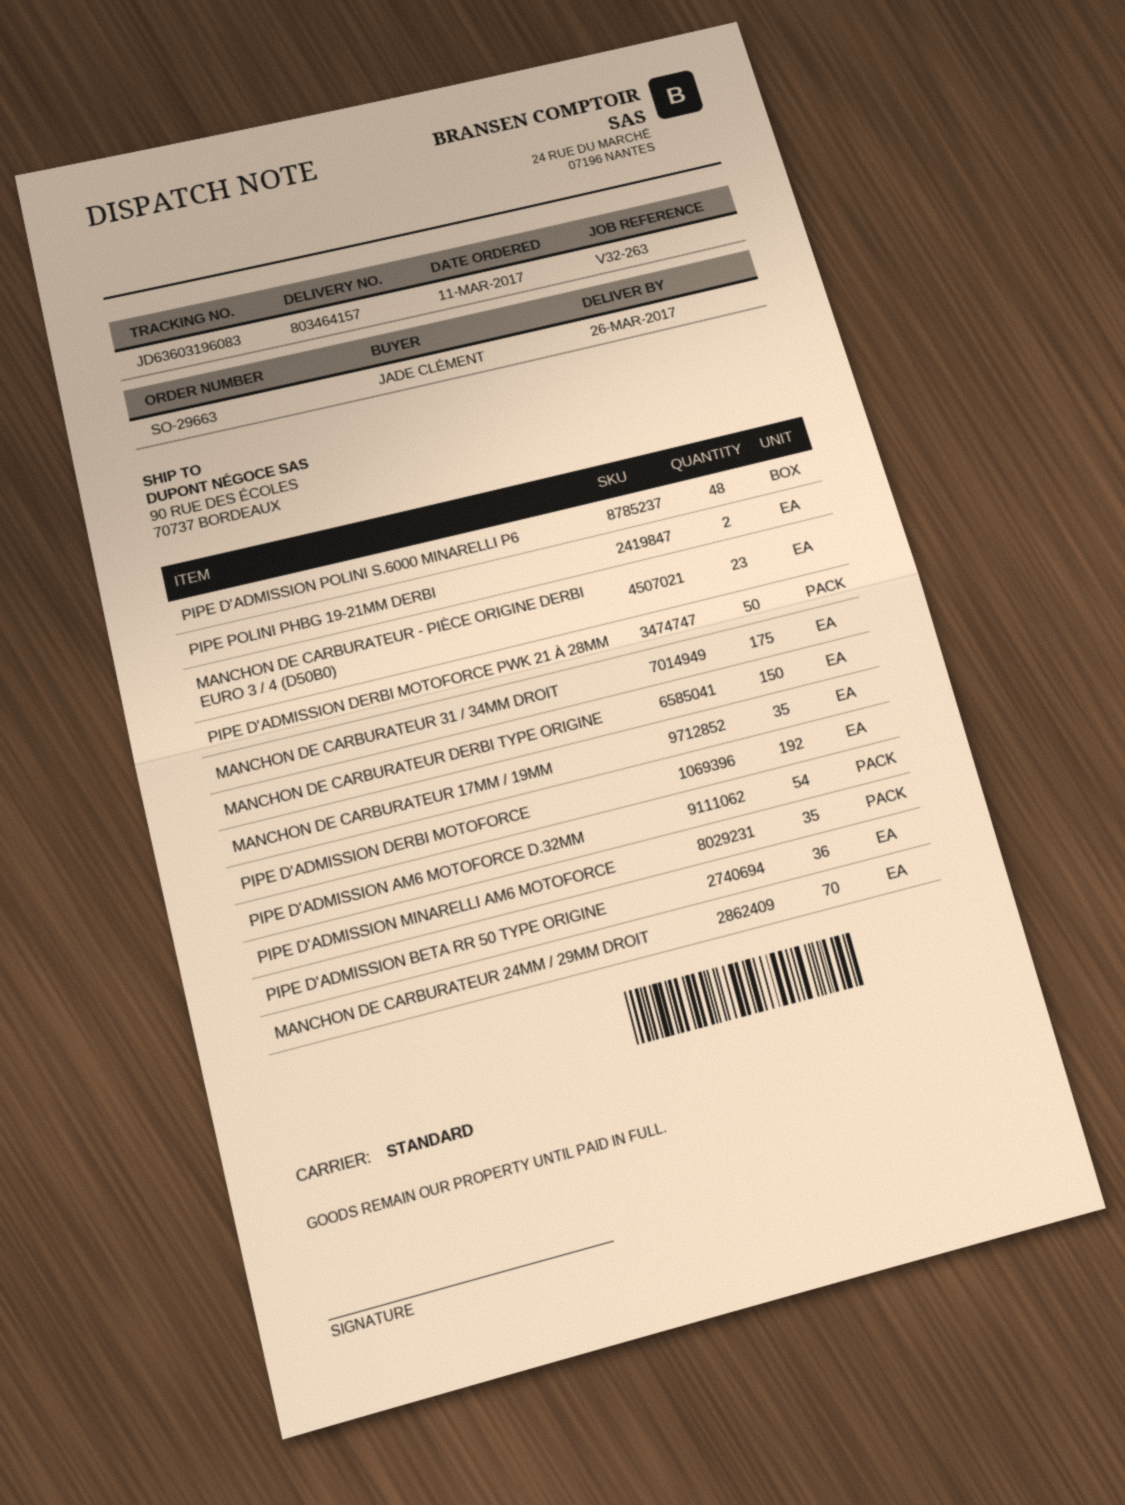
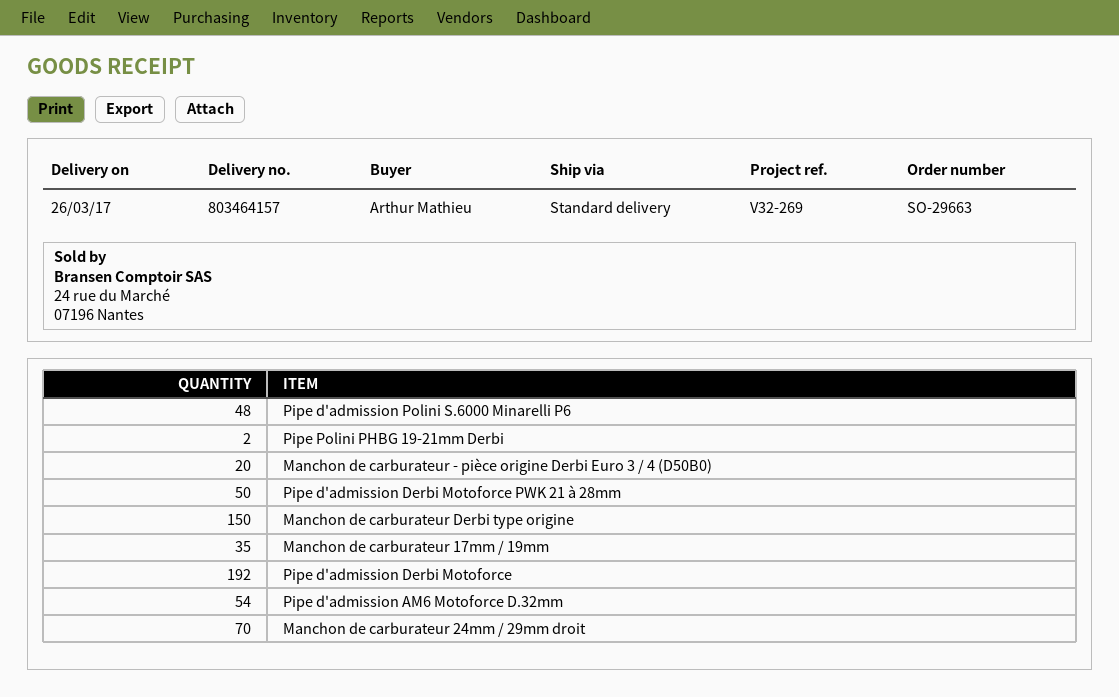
reference: V32-263 -> V32-269
ordered by: JADE CLÉMENT -> Arthur Mathieu
MANCHON DE CARBURATEUR - PIÈCE ORIGINE DERBI EURO 3 / 4 (D50B0): 23 -> 20
MANCHON DE CARBURATEUR 31 / 34MM DROIT: 175 -> none
PIPE D'ADMISSION MINARELLI AM6 MOTOFORCE: 35 -> none
PIPE D'ADMISSION BETA RR 50 TYPE ORIGINE: 36 -> none

